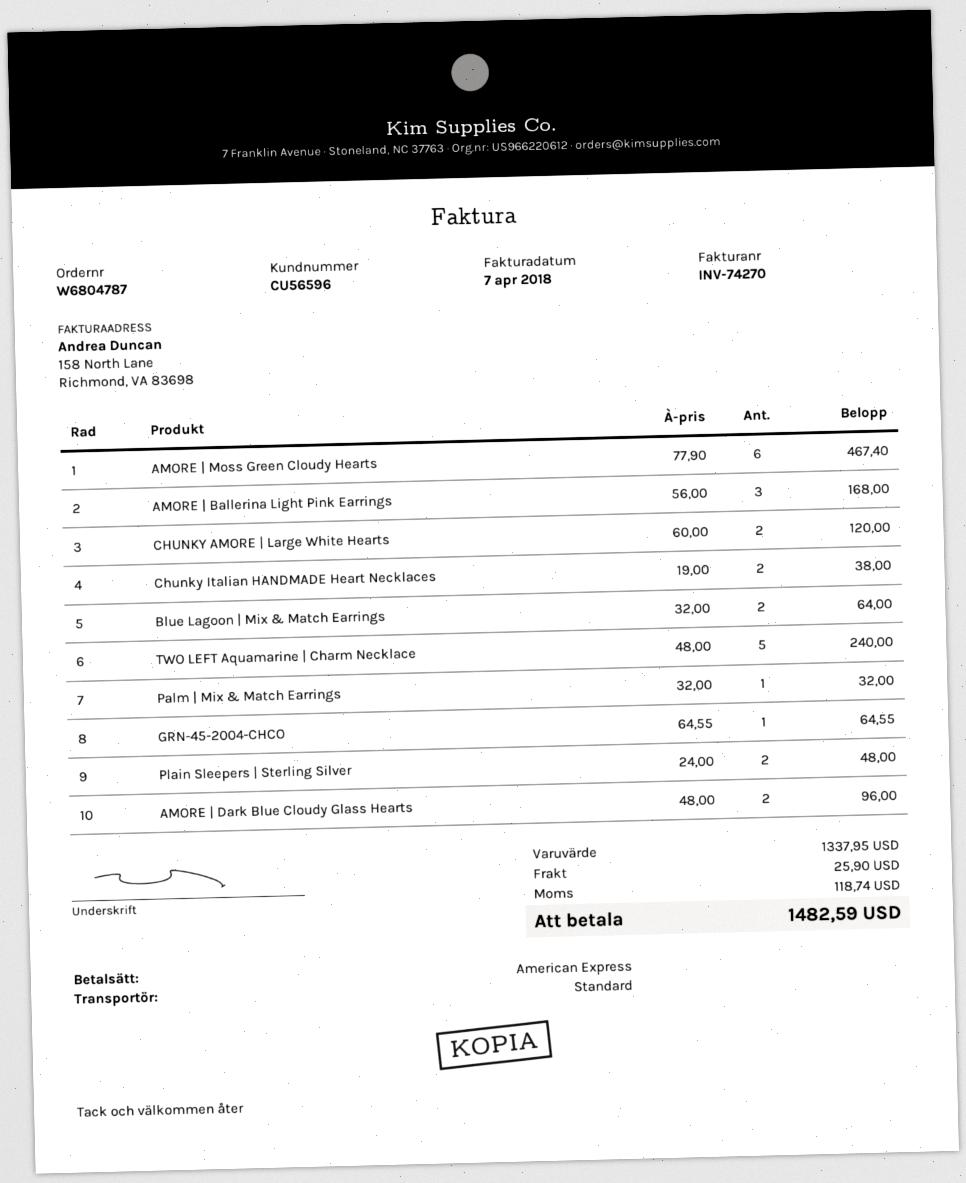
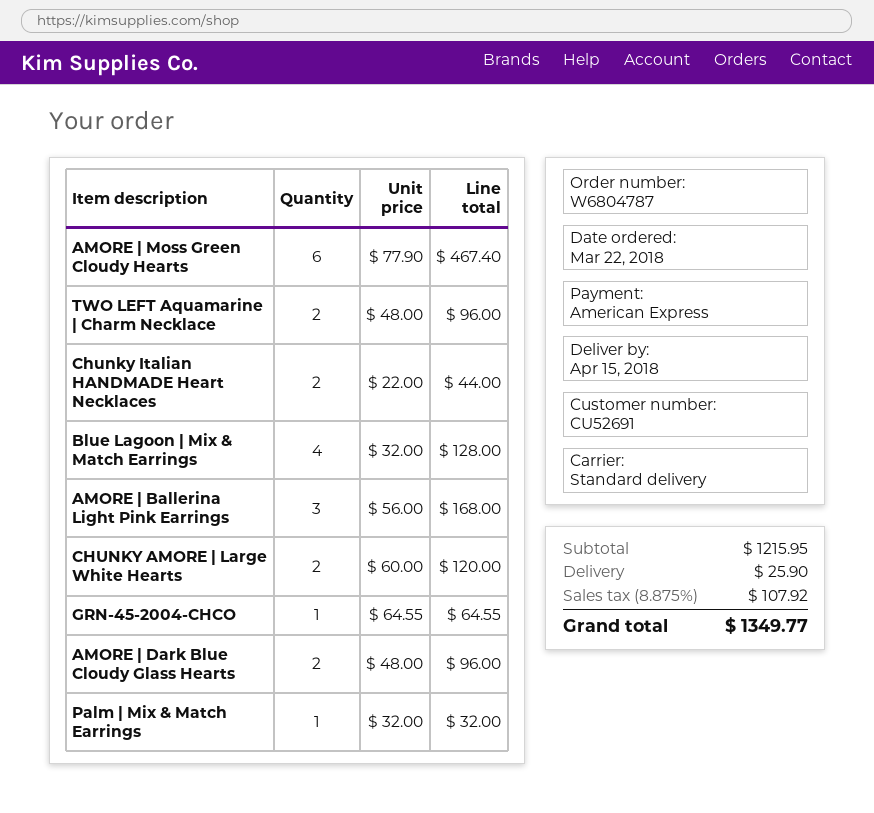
customer number: CU56596 -> CU52691
Chunky Italian HANDMADE Heart Necklaces: 2 x 19.00 = 38.00 -> 2 x 22.00 = 44.00
Blue Lagoon | Mix & Match Earrings: 2 x 32.00 = 64.00 -> 4 x 32.00 = 128.00
TWO LEFT Aquamarine | Charm Necklace: 5 x 48.00 = 240.00 -> 2 x 48.00 = 96.00
Plain Sleepers | Sterling Silver: 2 x 24.00 = 48.00 -> none
subtotal: 1337.95 -> 1215.95
tax: 118.74 -> 107.92
total: 1482.59 -> 1349.77

